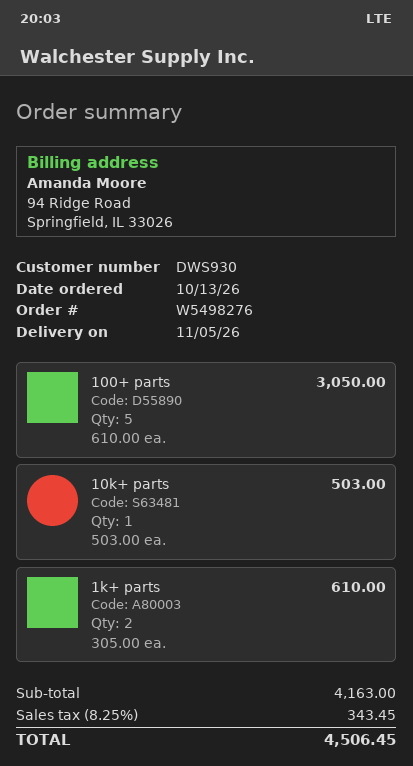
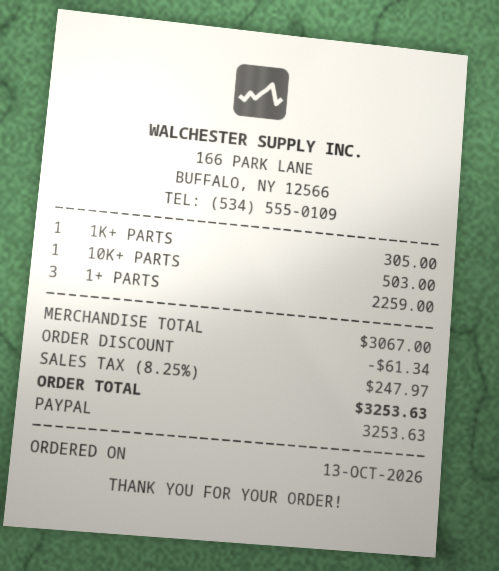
100+ parts: 5 for 3050.00 -> none
1k+ parts: 2 for 610.00 -> 1 for 305.00
1+ PARTS: none -> 3 for 2259.00
subtotal: 4163.00 -> 3067.00
discount: none -> 61.34
tax: 8.25% = 343.45 -> 8.25% = 247.97
total: 4506.45 -> 3253.63

